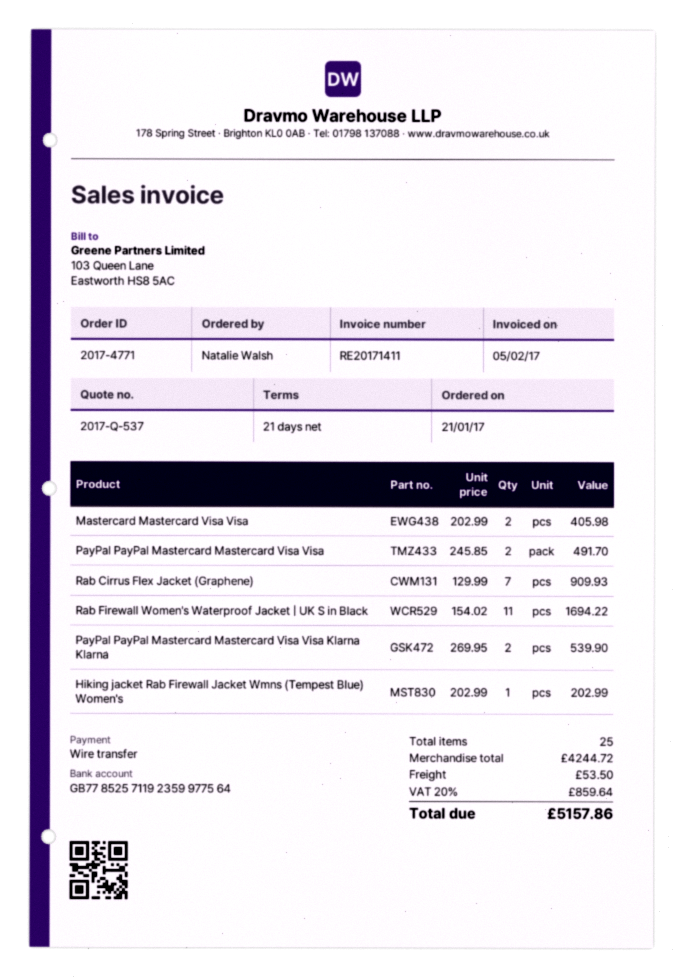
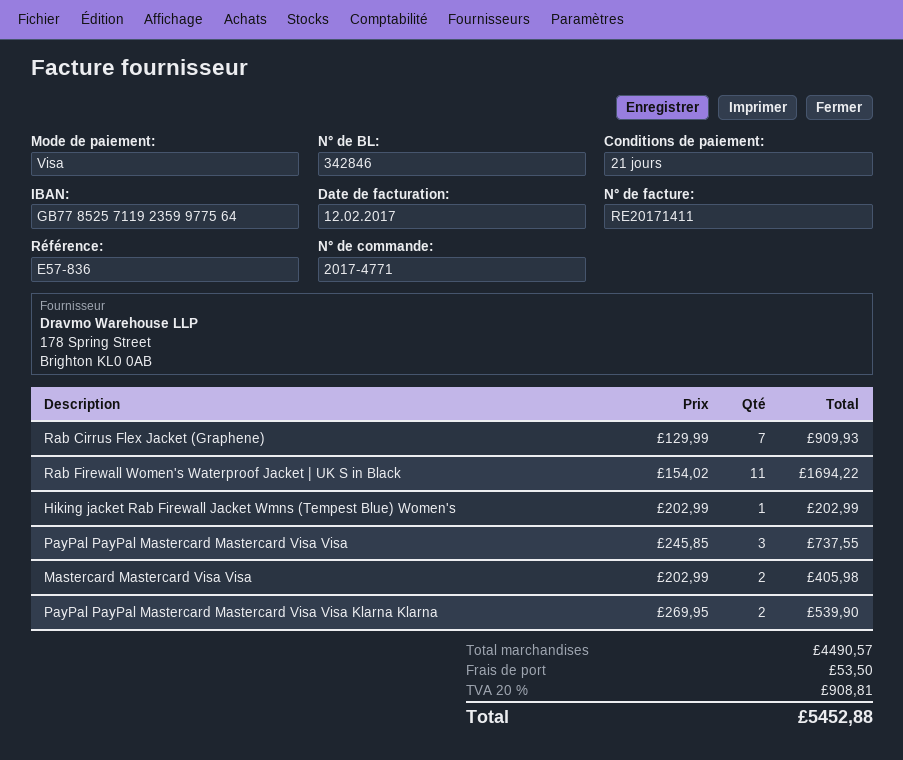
invoice date: 2017-02-05 -> 2017-02-12
payment method: bank transfer -> Visa
PayPal PayPal Mastercard Mastercard Visa Visa: 2 x 245.85 = 491.70 -> 3 x 245.85 = 737.55
subtotal: 4244.72 -> 4490.57
tax: 20% = 859.64 -> 20% = 908.81
total: 5157.86 -> 5452.88

